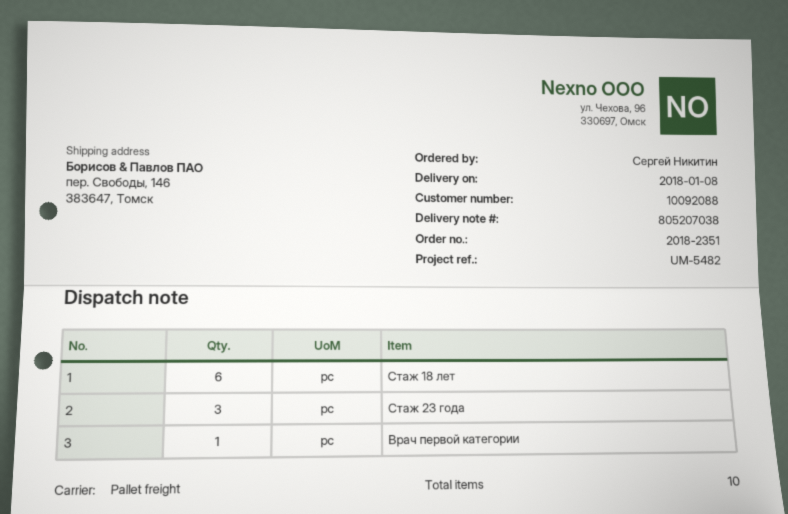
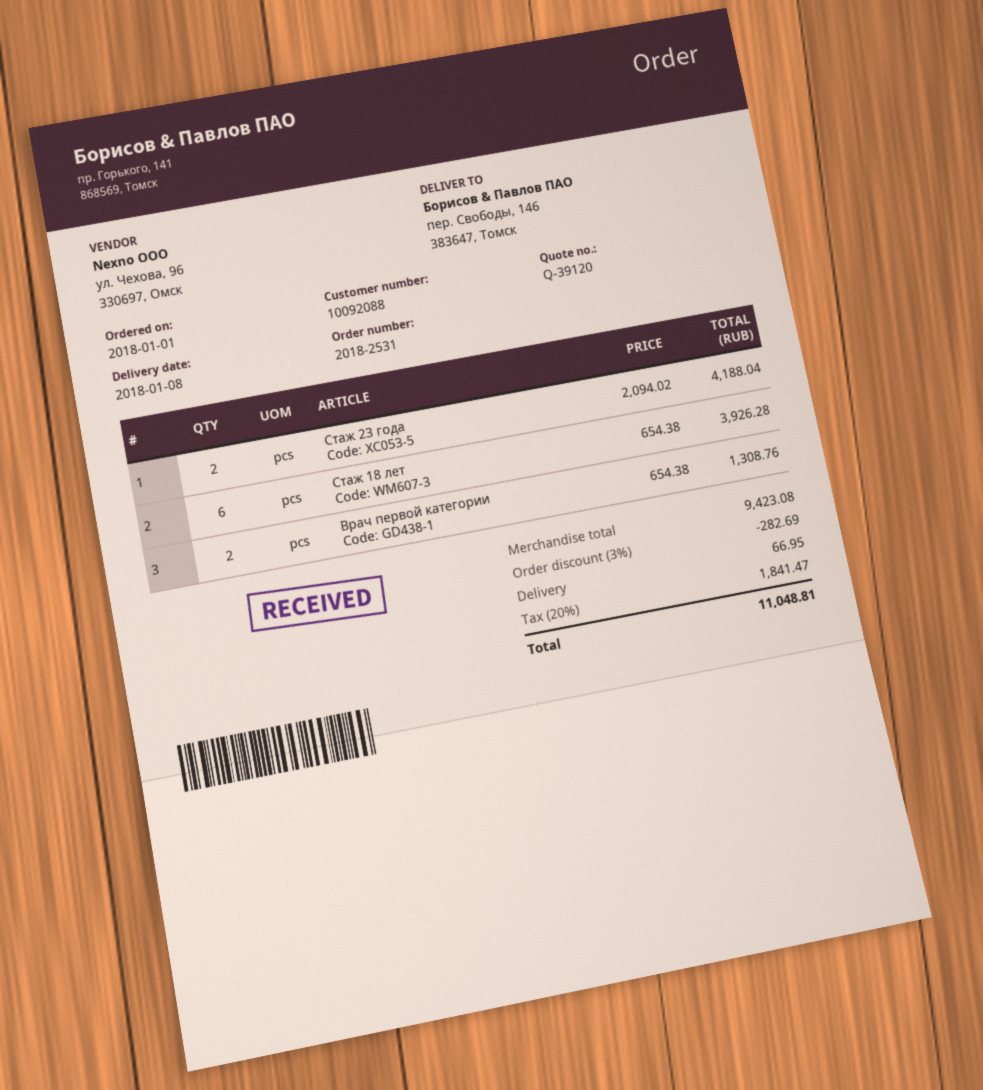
order number: 2018-2351 -> 2018-2531
Стаж 23 года: 3 -> 2
Врач первой категории: 1 -> 2

